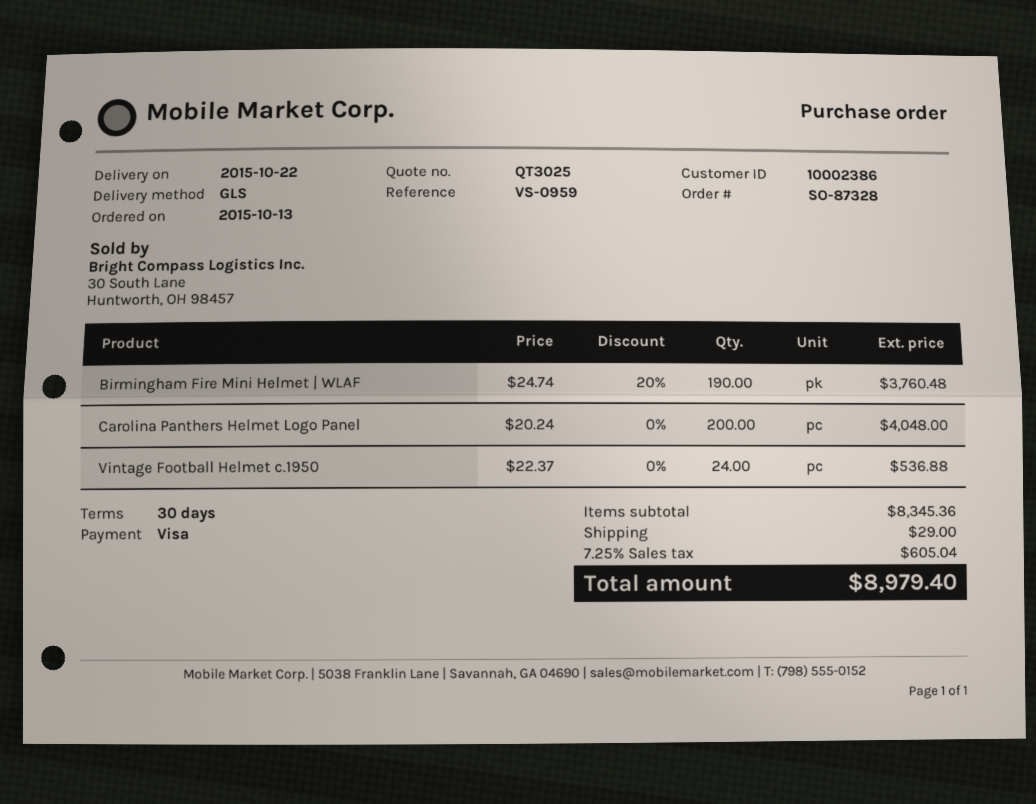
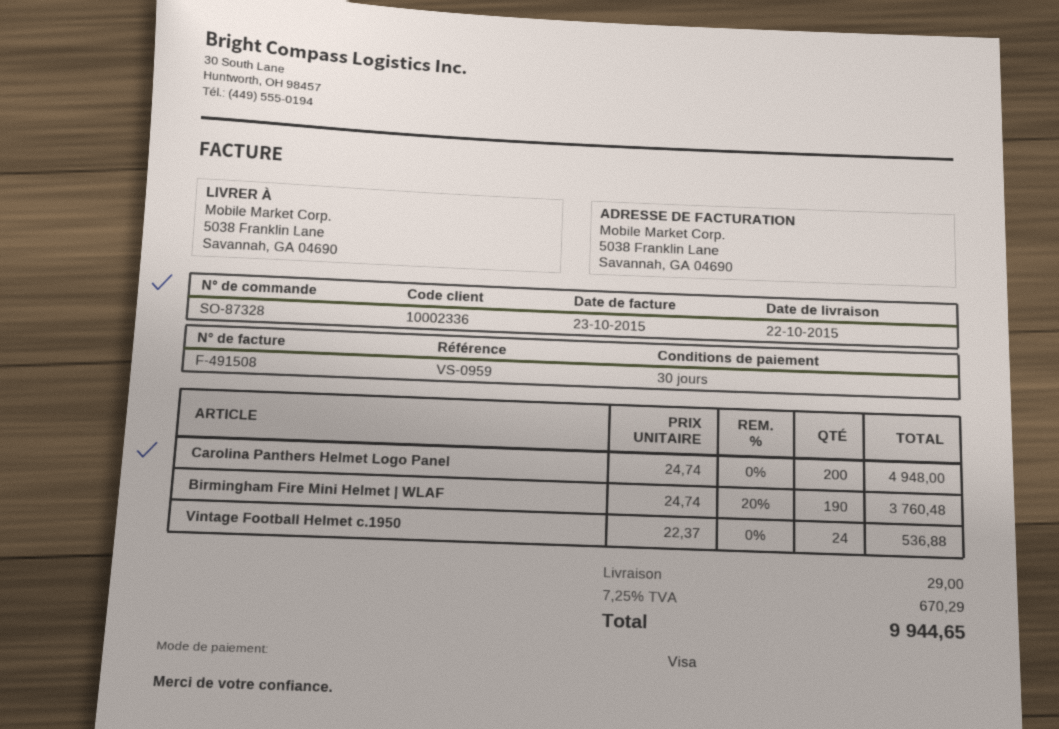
customer number: 10002386 -> 10002336
Carolina Panthers Helmet Logo Panel: 200 x 20.24 = 4048.00 -> 200 x 24.74 = 4948.00
tax: 7.25% = 605.04 -> 7.25% = 670.29
total: 8979.40 -> 9944.65

